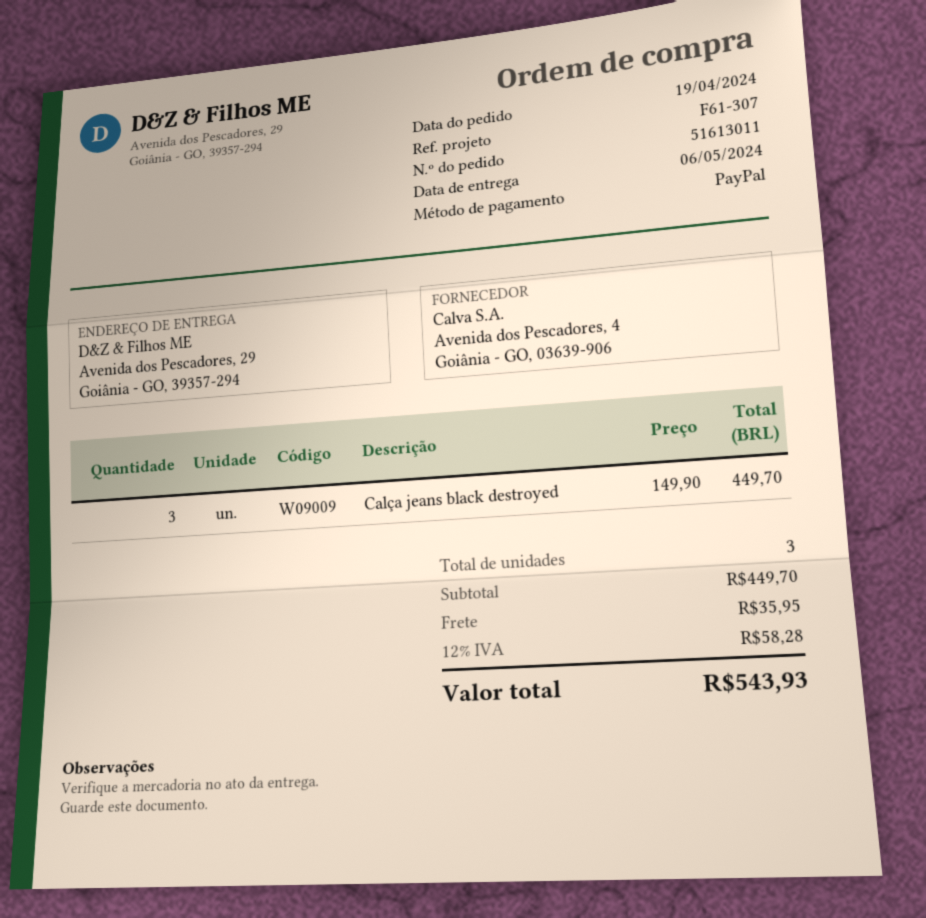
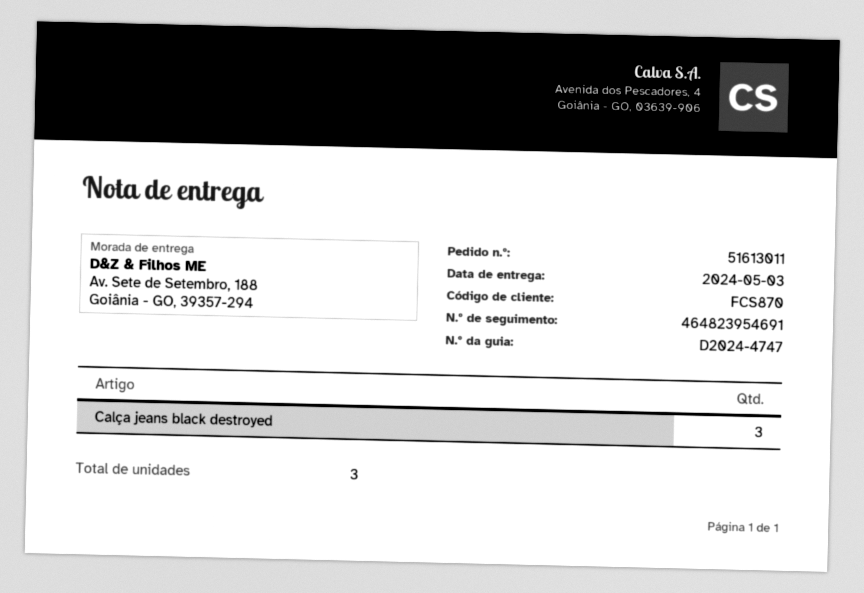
delivery date: 2024-05-06 -> 2024-05-03
ship to: Avenida dos Pescadores, 29, Goiânia - GO, 39357-294 -> Av. Sete de Setembro, 188, Goiânia - GO, 39357-294

